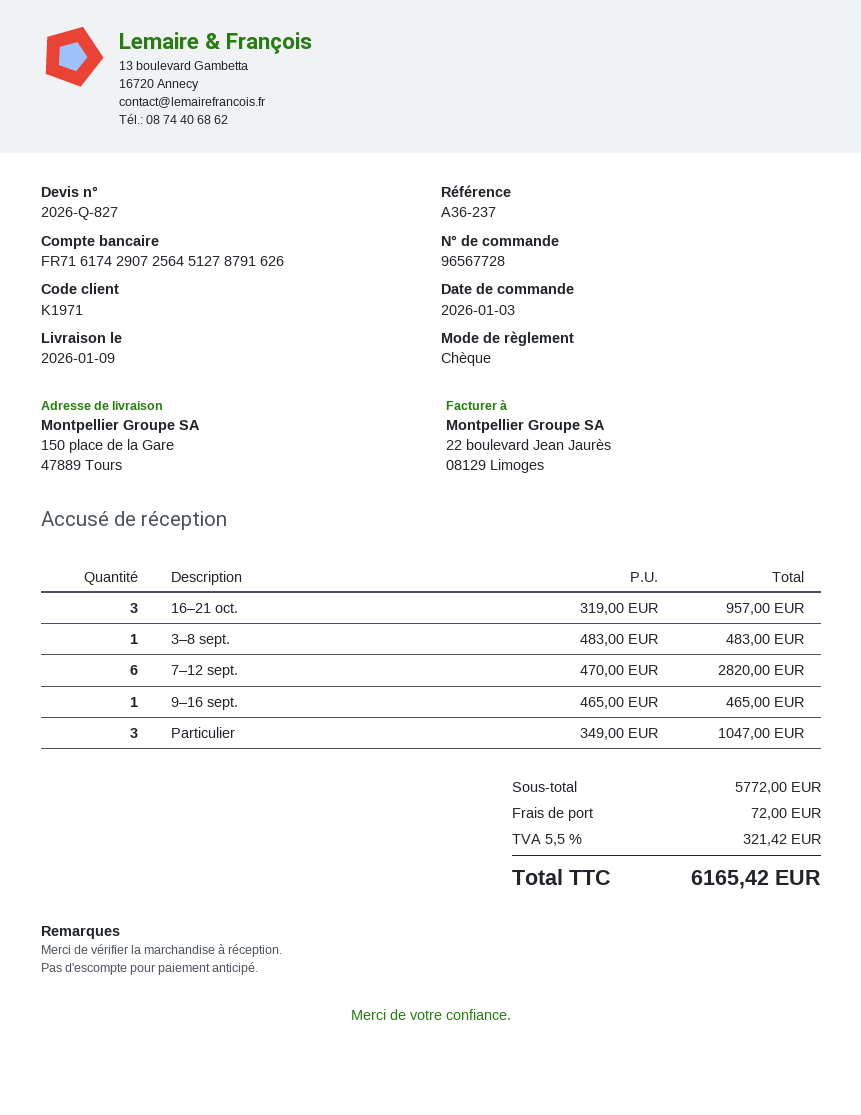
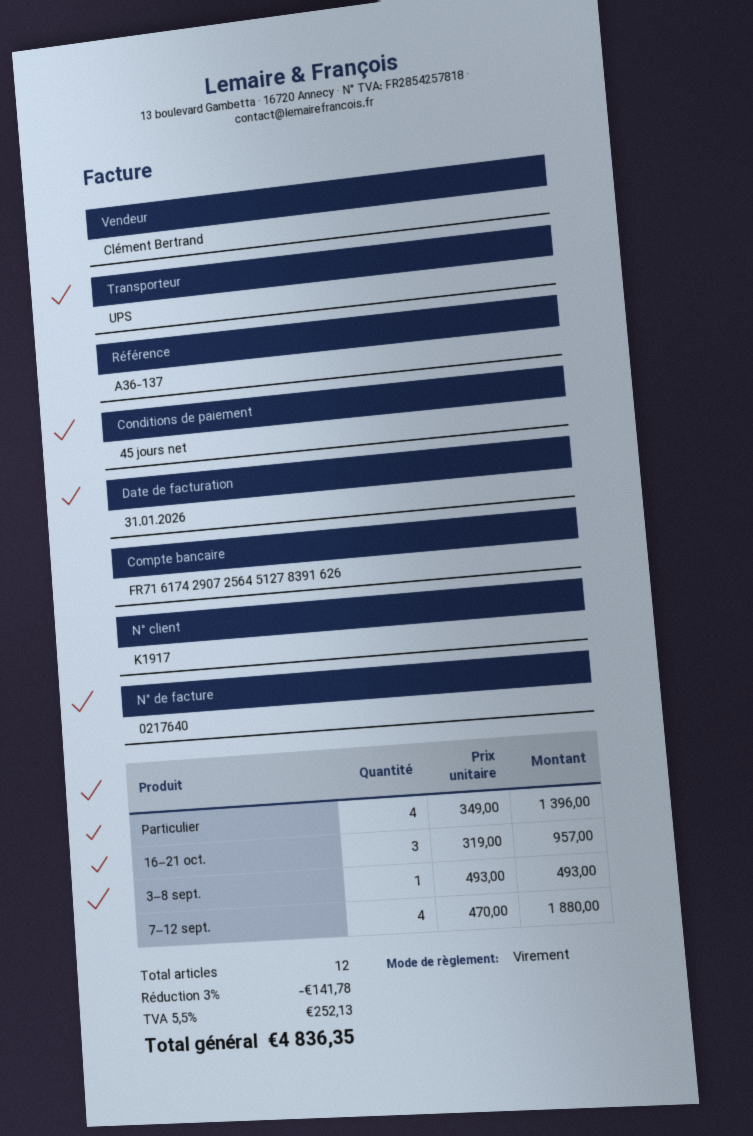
customer number: K1971 -> K1917
reference: A36-237 -> A36-137
payment method: cheque -> bank transfer
bank account: FR7161742907256451278791626 -> FR7161742907256451278391626
3–8 sept.: 1 x 483.00 = 483.00 -> 1 x 493.00 = 493.00
7–12 sept.: 6 x 470.00 = 2820.00 -> 4 x 470.00 = 1880.00
9–16 sept.: 1 x 465.00 = 465.00 -> none
Particulier: 3 x 349.00 = 1047.00 -> 4 x 349.00 = 1396.00
discount: none -> 3% = 141.78
shipping: 72.00 -> none
tax: 5.5% = 321.42 -> 5.5% = 252.13
total: 6165.42 -> 4836.35

